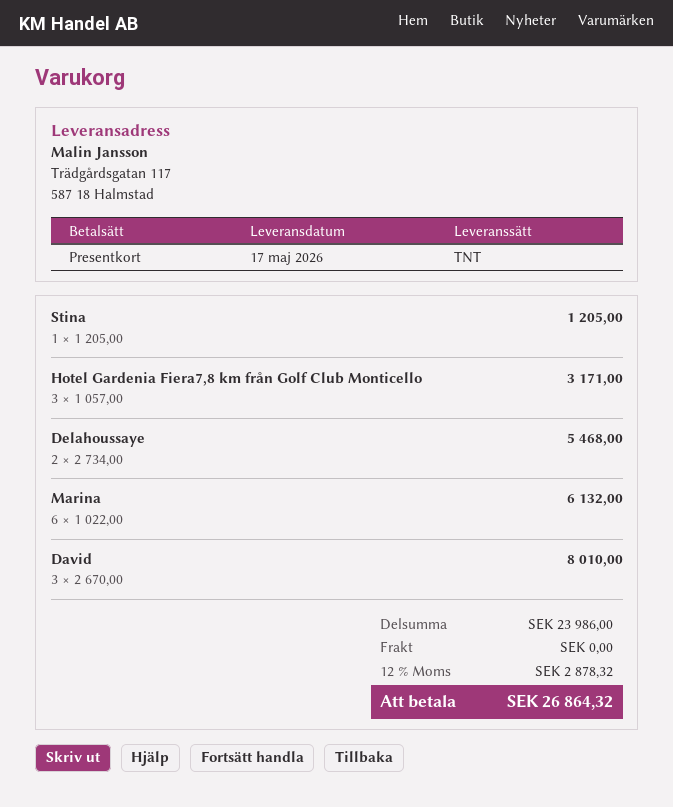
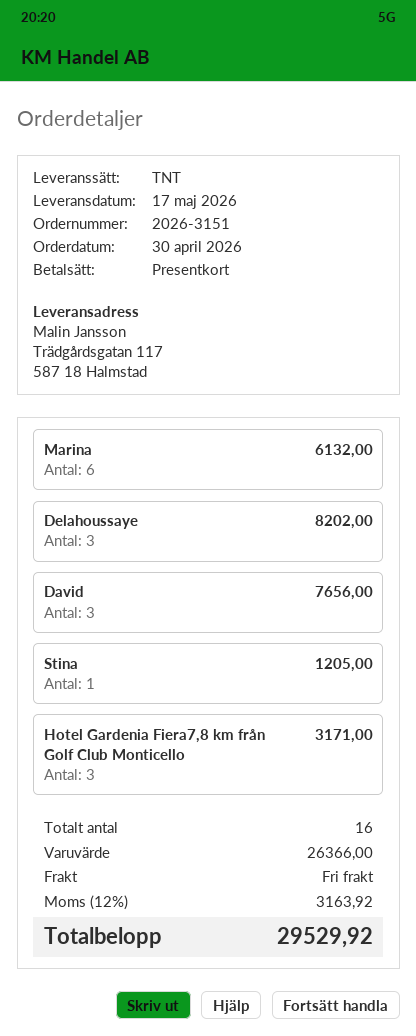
Delahoussaye: 2 for 5468.00 -> 3 for 8202.00
David: 3 for 8010.00 -> 3 for 7656.00
subtotal: 23986.00 -> 26366.00
tax: 12% = 2878.32 -> 12% = 3163.92
total: 26864.32 -> 29529.92

